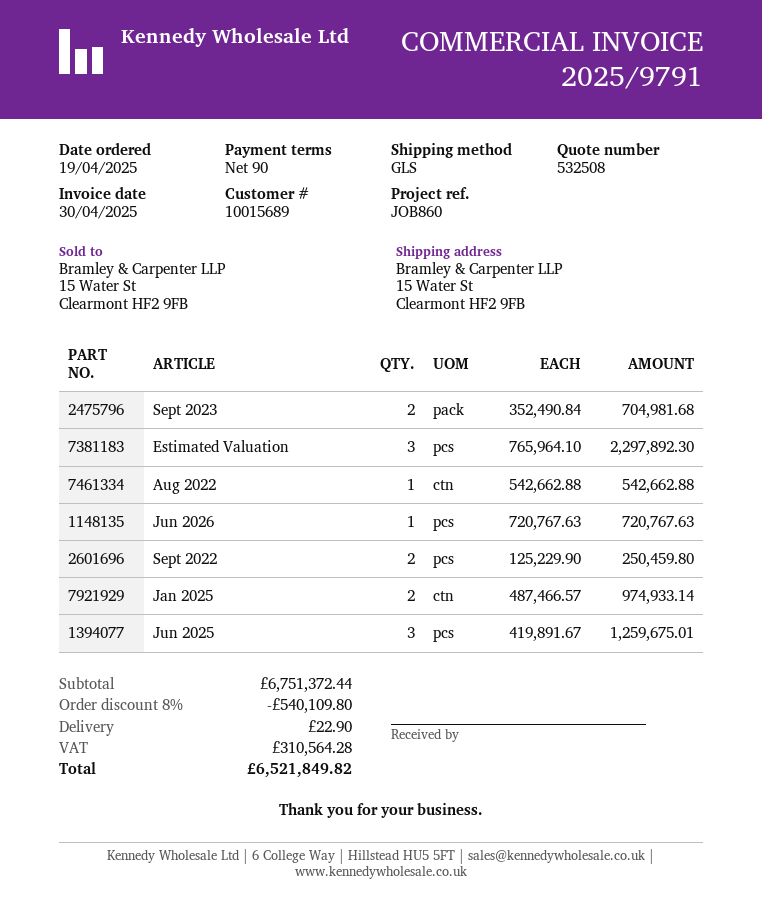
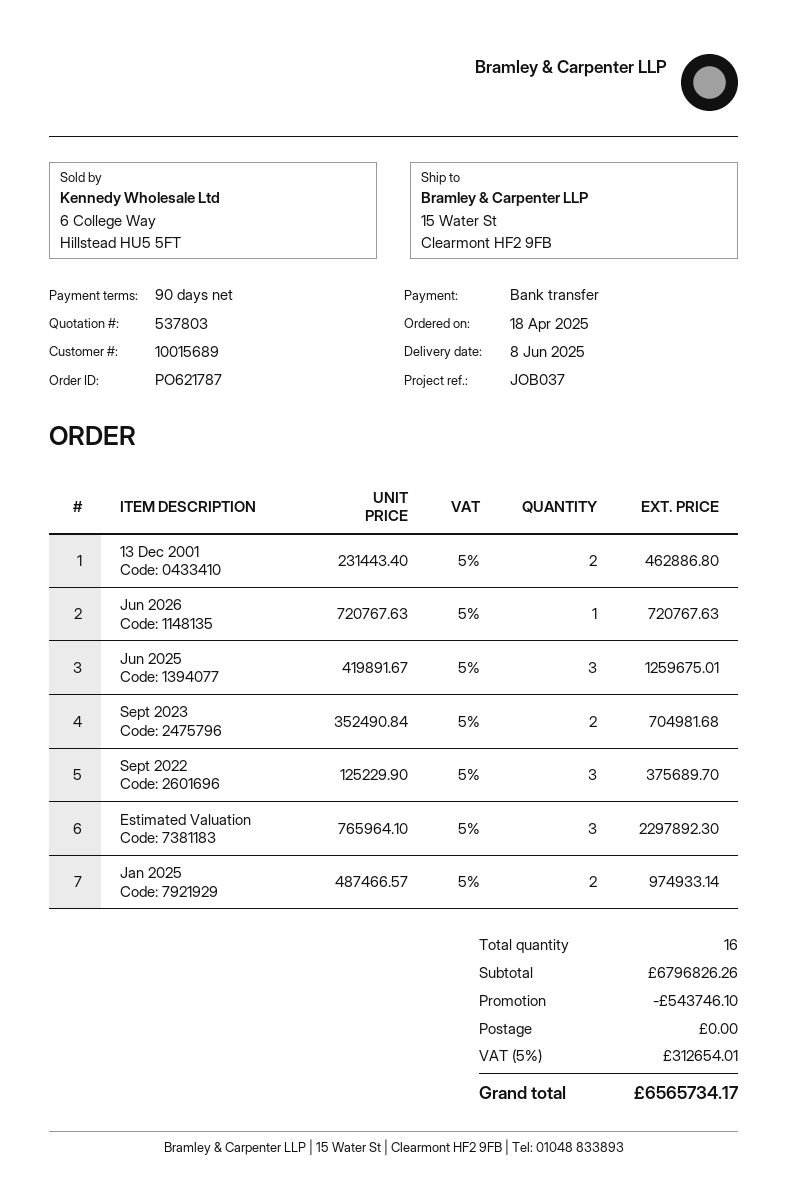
quote number: 532508 -> 537803
order date: 2025-04-19 -> 2025-04-18
reference: JOB860 -> JOB037
Aug 2022: 1 x 542662.88 = 542662.88 -> none
Sept 2022: 2 x 125229.90 = 250459.80 -> 3 x 125229.90 = 375689.70
13 Dec 2001: none -> 2 x 231443.40 = 462886.80
subtotal: 6751372.44 -> 6796826.26
discount: 540109.80 -> 543746.10
shipping: 22.90 -> 0.00
tax: 310564.28 -> 312654.01
total: 6521849.82 -> 6565734.17

